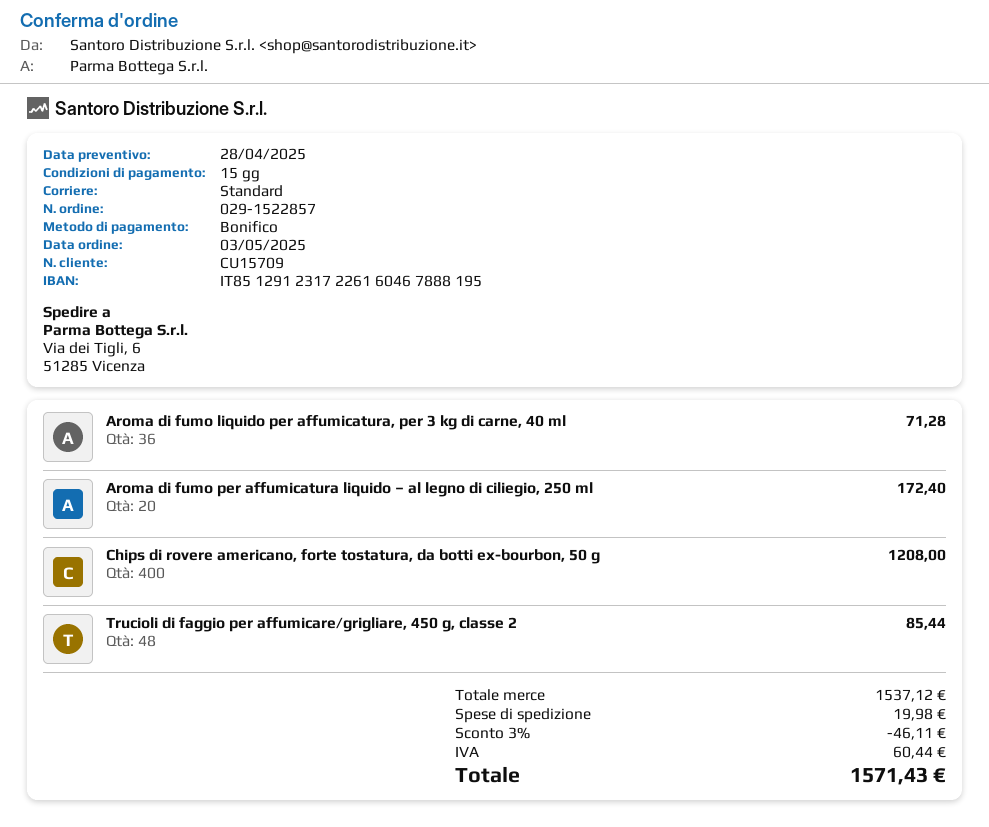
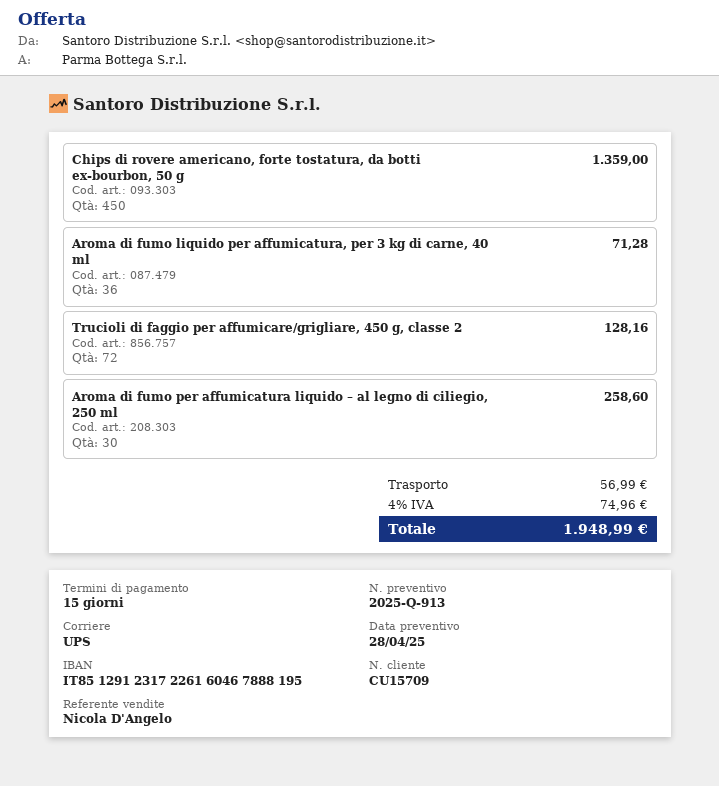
shipping method: standard -> UPS
Aroma di fumo per affumicatura liquido – al legno di ciliegio, 250 ml: 20 for 172.40 -> 30 for 258.60
Chips di rovere americano, forte tostatura, da botti ex-bourbon, 50 g: 400 for 1208.00 -> 450 for 1359.00
Trucioli di faggio per affumicare/grigliare, 450 g, classe 2: 48 for 85.44 -> 72 for 128.16
discount: 3% = 46.11 -> none
shipping: 19.98 -> 56.99
tax: 60.44 -> 74.96
total: 1571.43 -> 1948.99

